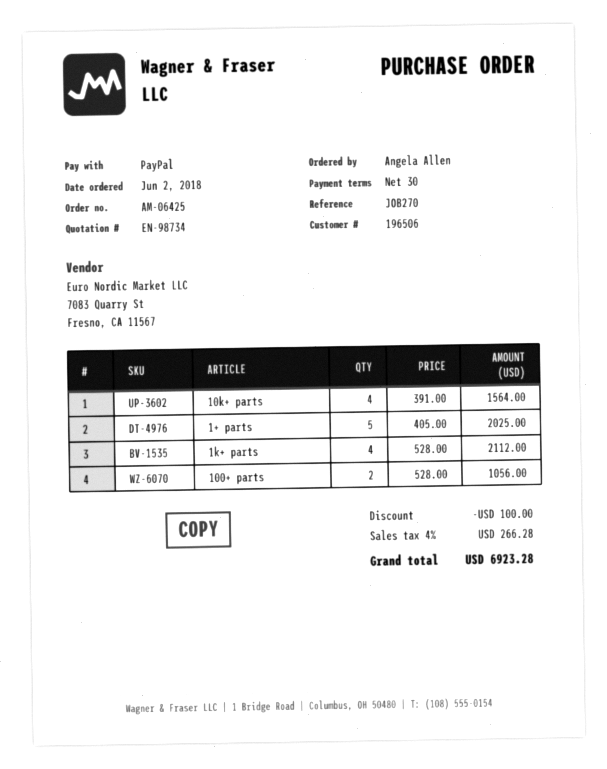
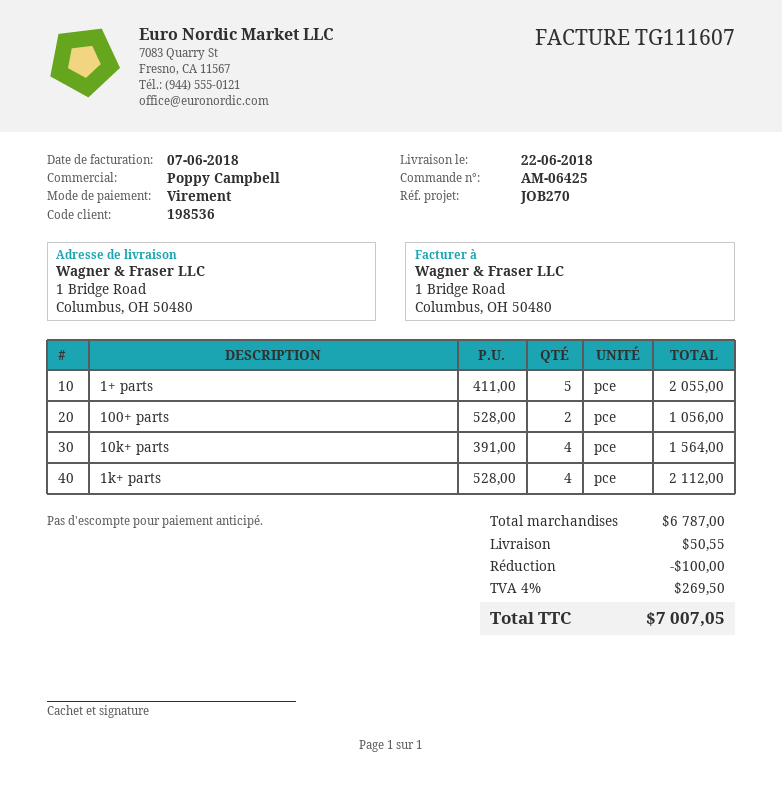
customer number: 196506 -> 198536
payment method: PayPal -> bank transfer
1+ parts: 5 x 405.00 = 2025.00 -> 5 x 411.00 = 2055.00
shipping: none -> 50.55
tax: 4% = 266.28 -> 4% = 269.50
total: 6923.28 -> 7007.05

